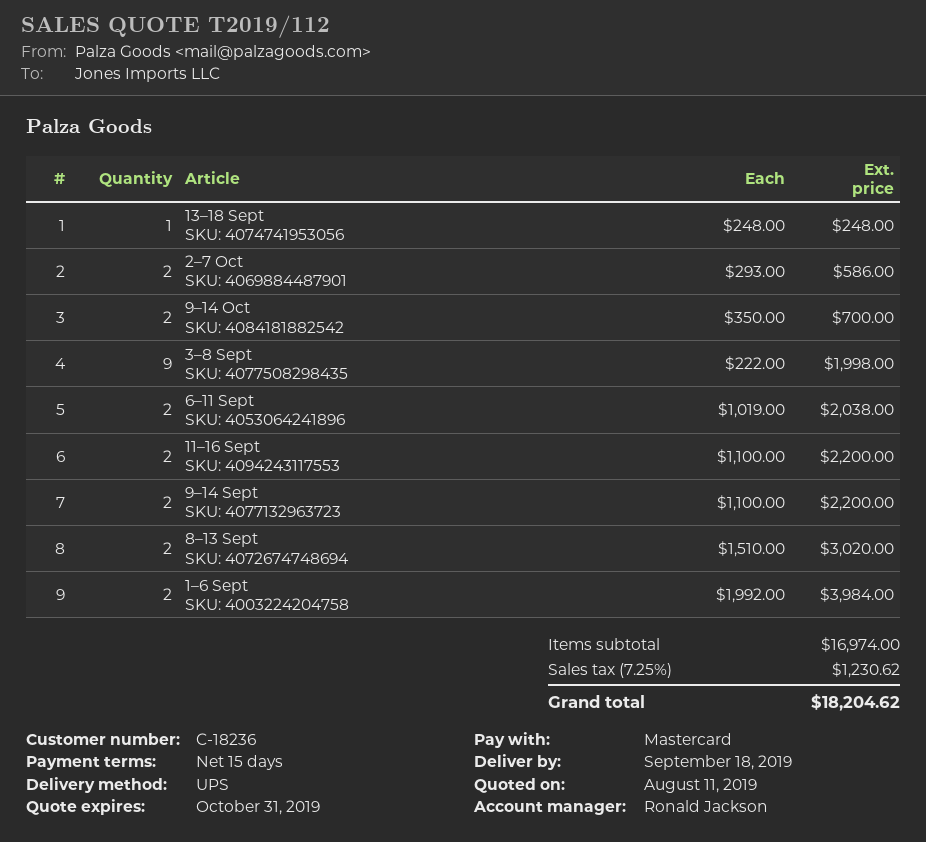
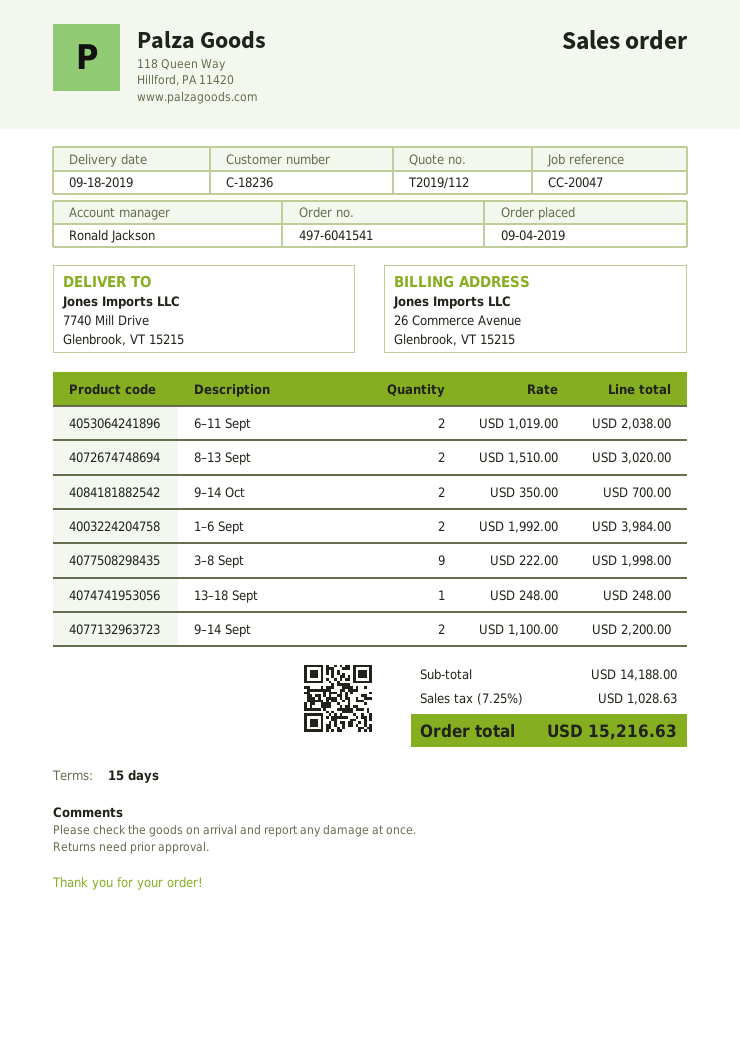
2–7 Oct: 2 x 293.00 = 586.00 -> none
11–16 Sept: 2 x 1100.00 = 2200.00 -> none
subtotal: 16974.00 -> 14188.00
tax: 7.25% = 1230.62 -> 7.25% = 1028.63
total: 18204.62 -> 15216.63

